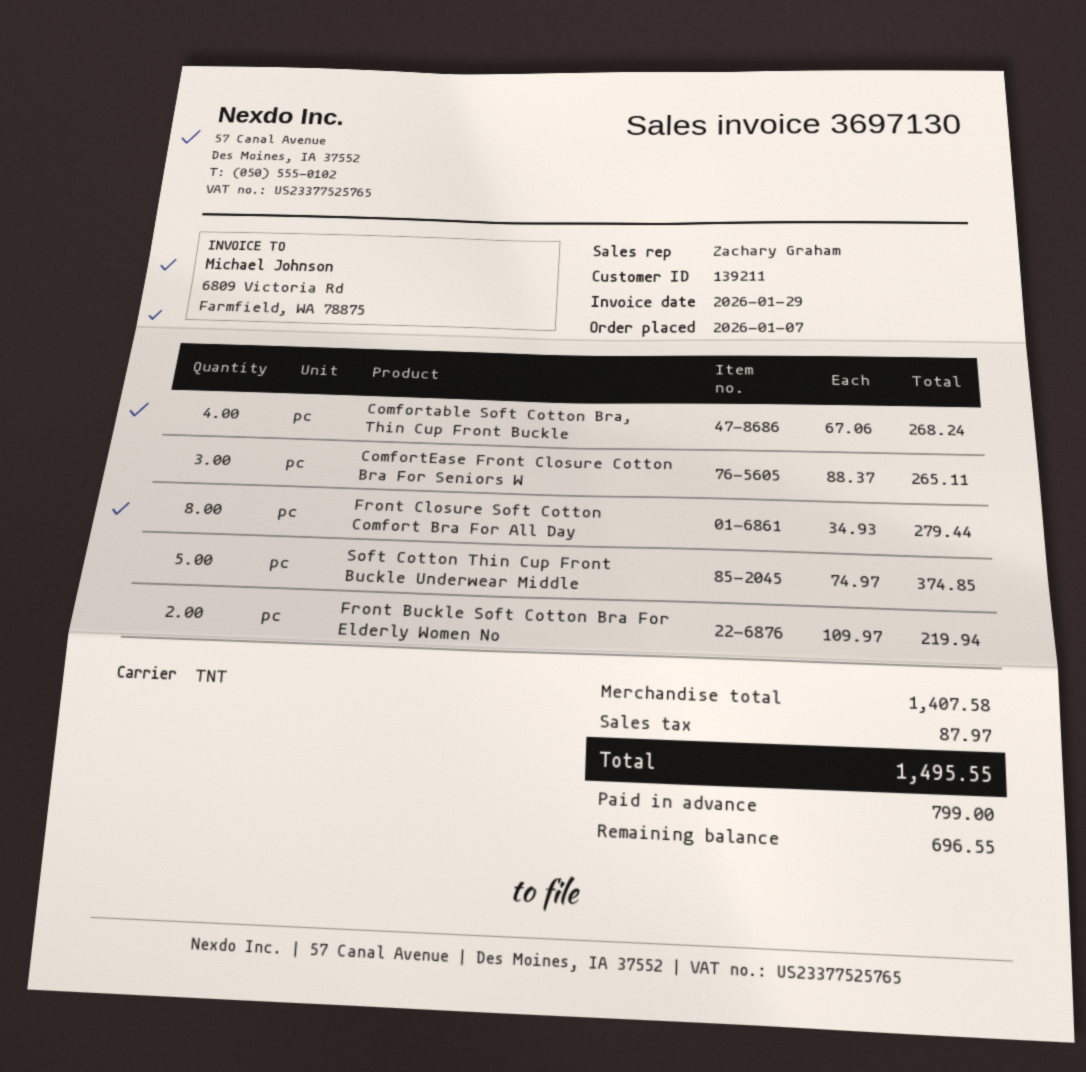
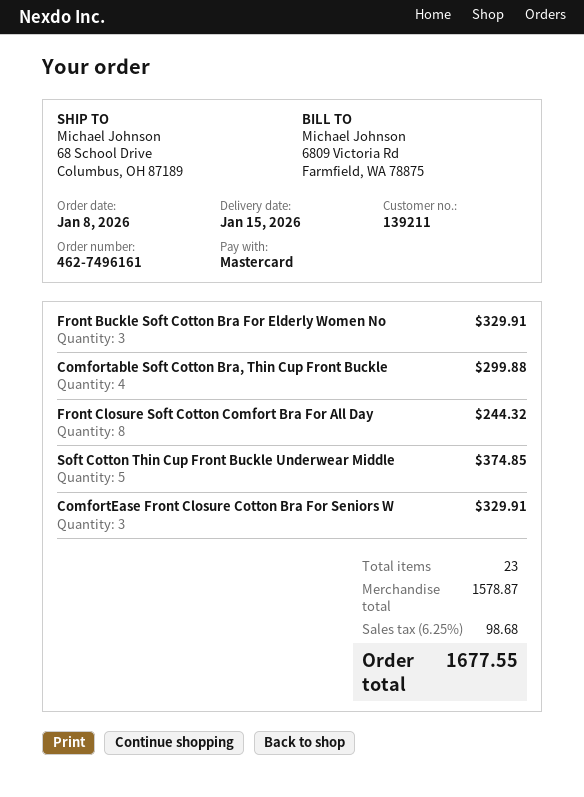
order date: 2026-01-07 -> 2026-01-08
Comfortable Soft Cotton Bra, Thin Cup Front Buckle: 4 for 268.24 -> 4 for 299.88
ComfortEase Front Closure Cotton Bra For Seniors W: 3 for 265.11 -> 3 for 329.91
Front Closure Soft Cotton Comfort Bra For All Day: 8 for 279.44 -> 8 for 244.32
Front Buckle Soft Cotton Bra For Elderly Women No: 2 for 219.94 -> 3 for 329.91
subtotal: 1407.58 -> 1578.87
tax: 87.97 -> 98.68
total: 1495.55 -> 1677.55

